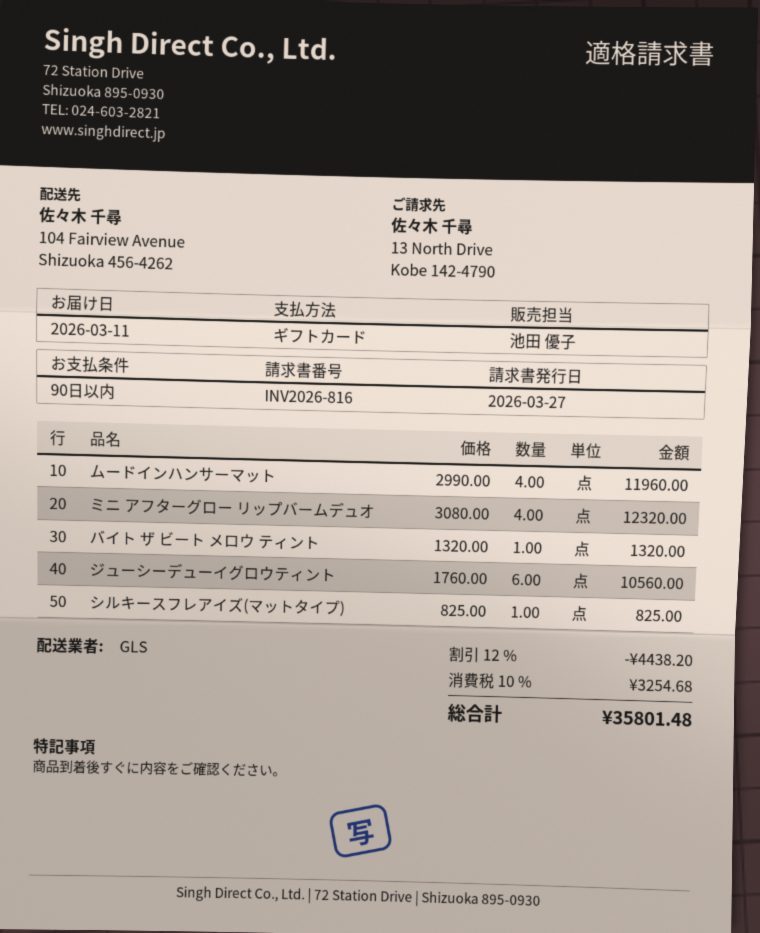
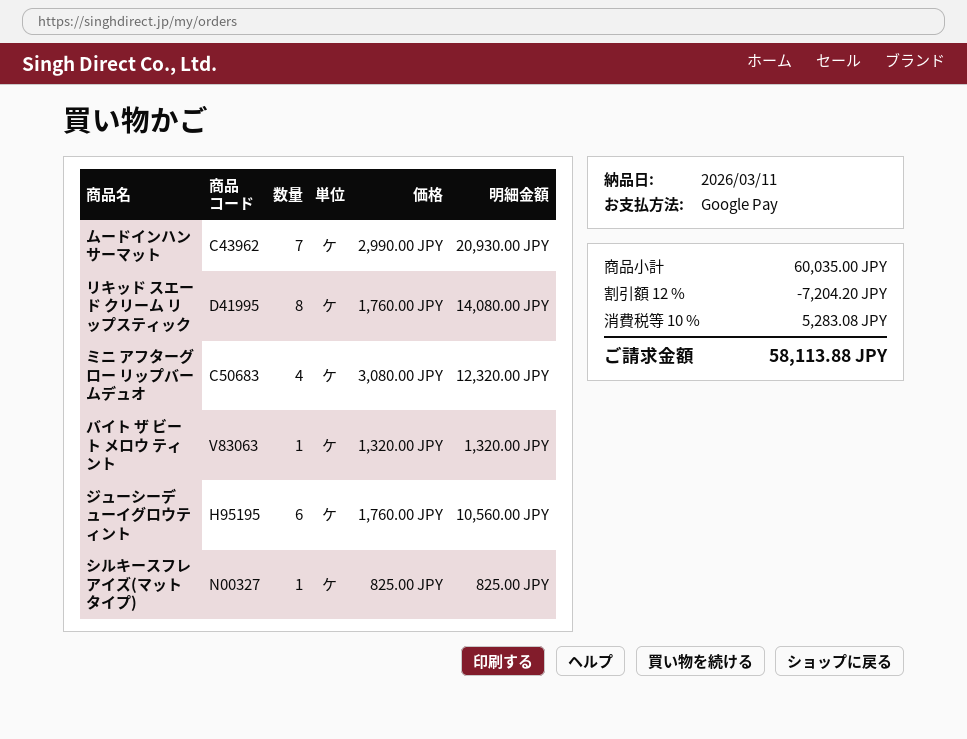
payment method: gift card -> Google Pay
ムードインハンサーマット: 4 x 2990.00 = 11960.00 -> 7 x 2990.00 = 20930.00
リキッド スエード クリーム リップスティック: none -> 8 x 1760.00 = 14080.00
discount: 12% = 4438.20 -> 12% = 7204.20
tax: 10% = 3254.68 -> 10% = 5283.08
total: 35801.48 -> 58113.88

